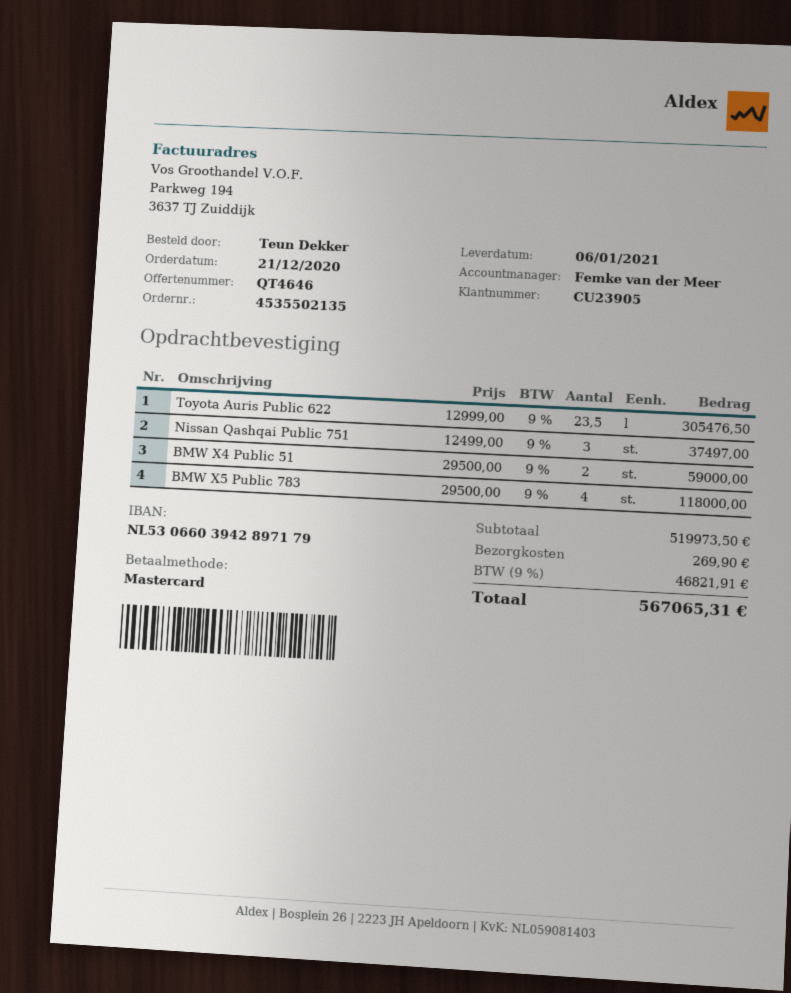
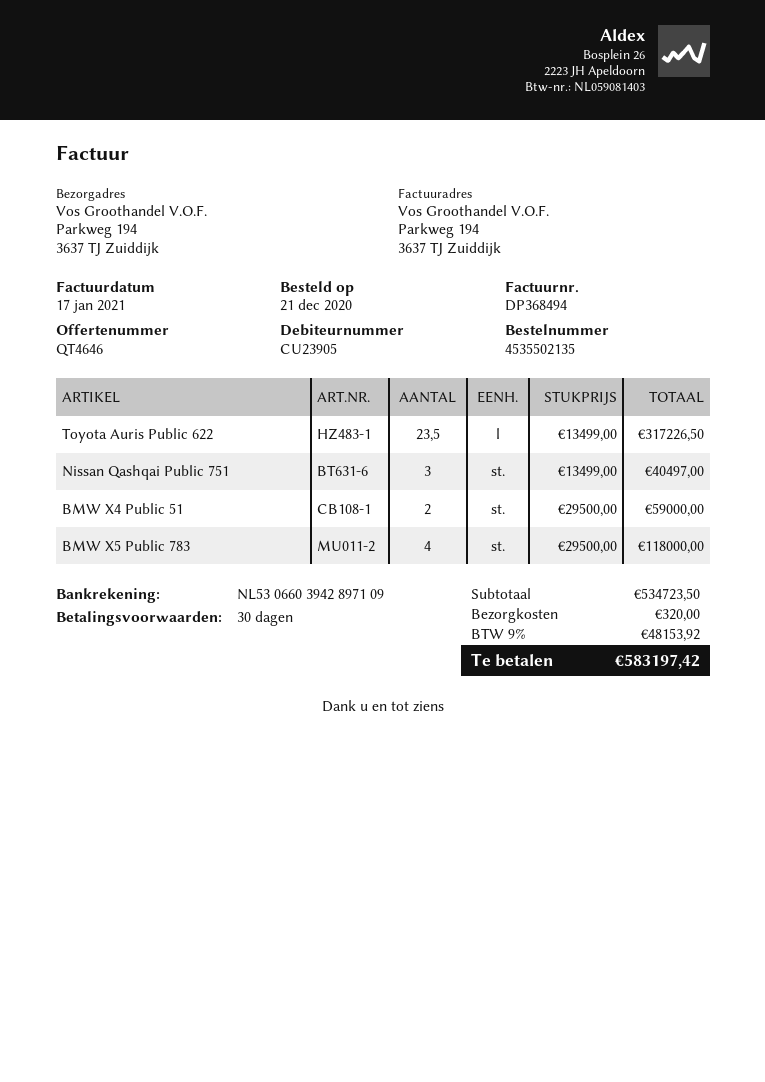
bank account: NL5306603942897179 -> NL5306603942897109
Toyota Auris Public 622: 23.5 x 12999.00 = 305476.50 -> 23.5 x 13499.00 = 317226.50
Nissan Qashqai Public 751: 3 x 12499.00 = 37497.00 -> 3 x 13499.00 = 40497.00
subtotal: 519973.50 -> 534723.50
shipping: 269.90 -> 320.00
tax: 9% = 46821.91 -> 9% = 48153.92
total: 567065.31 -> 583197.42

